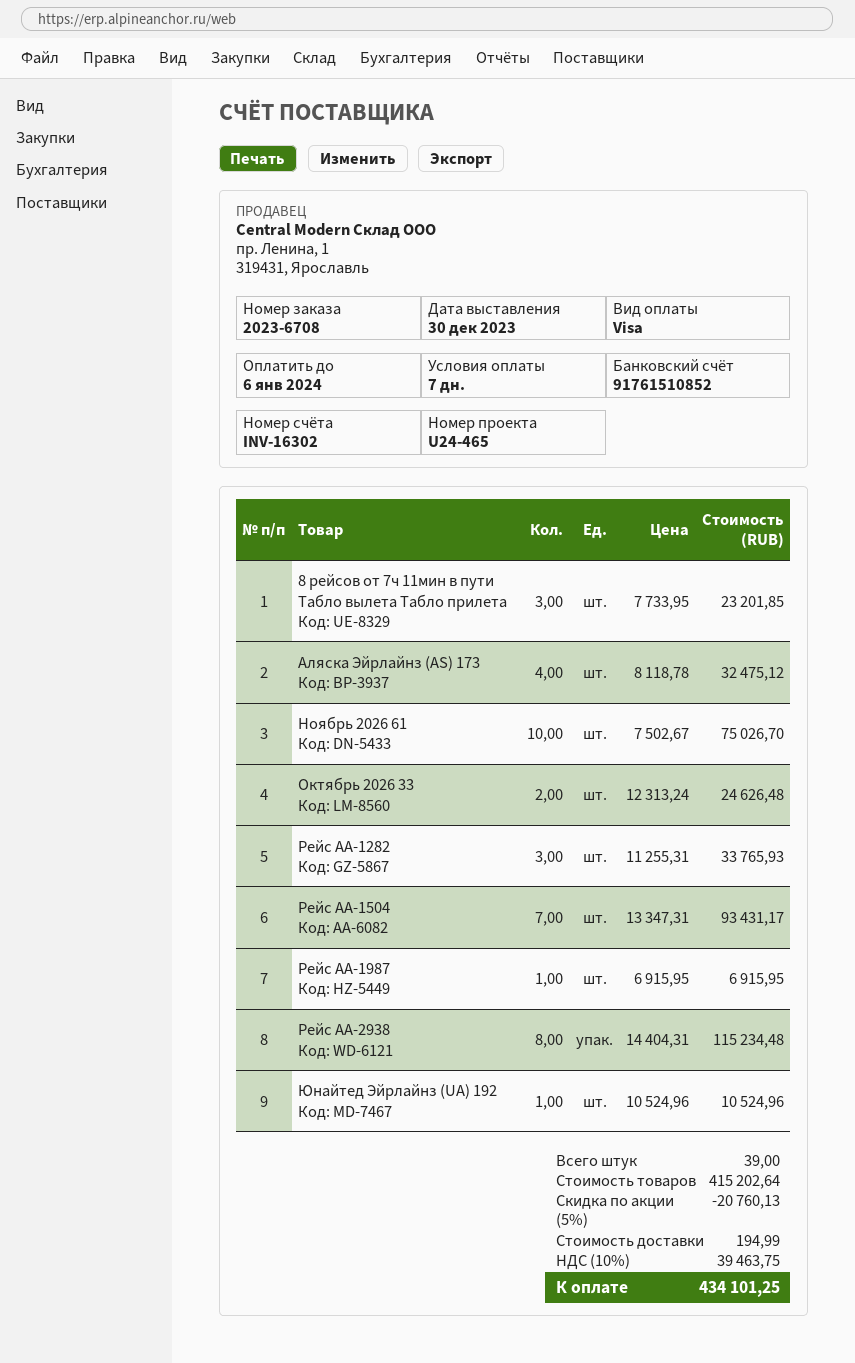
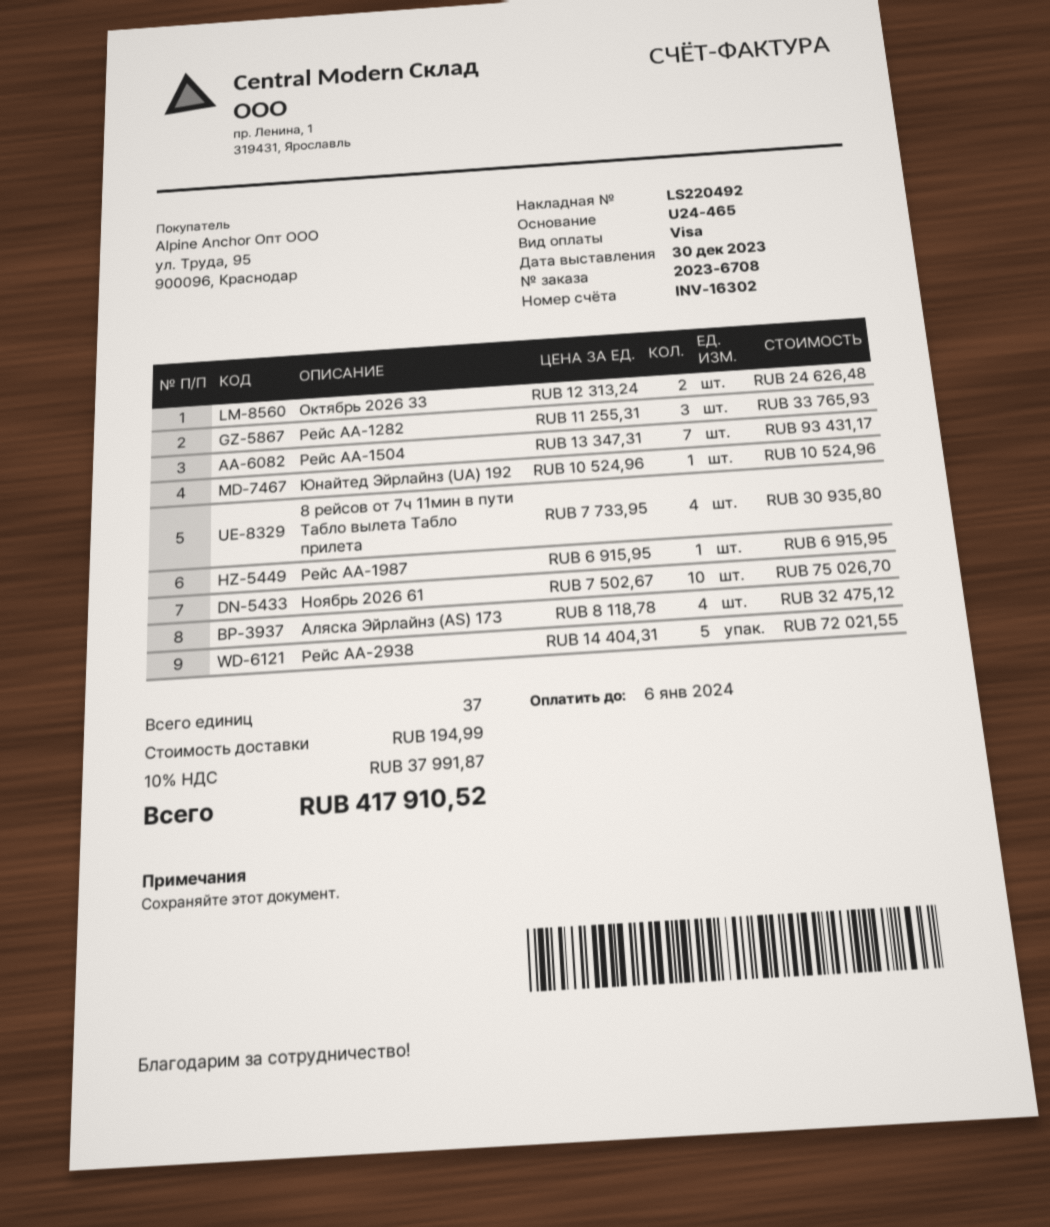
8 рейсов от 7ч 11мин в пути Табло вылета Табло прилета: 3 x 7733.95 = 23201.85 -> 4 x 7733.95 = 30935.80
Рейс AA-2938: 8 x 14404.31 = 115234.48 -> 5 x 14404.31 = 72021.55
total quantity: 39 -> 37
discount: 5% = 20760.13 -> none
tax: 10% = 39463.75 -> 10% = 37991.87
total: 434101.25 -> 417910.52

